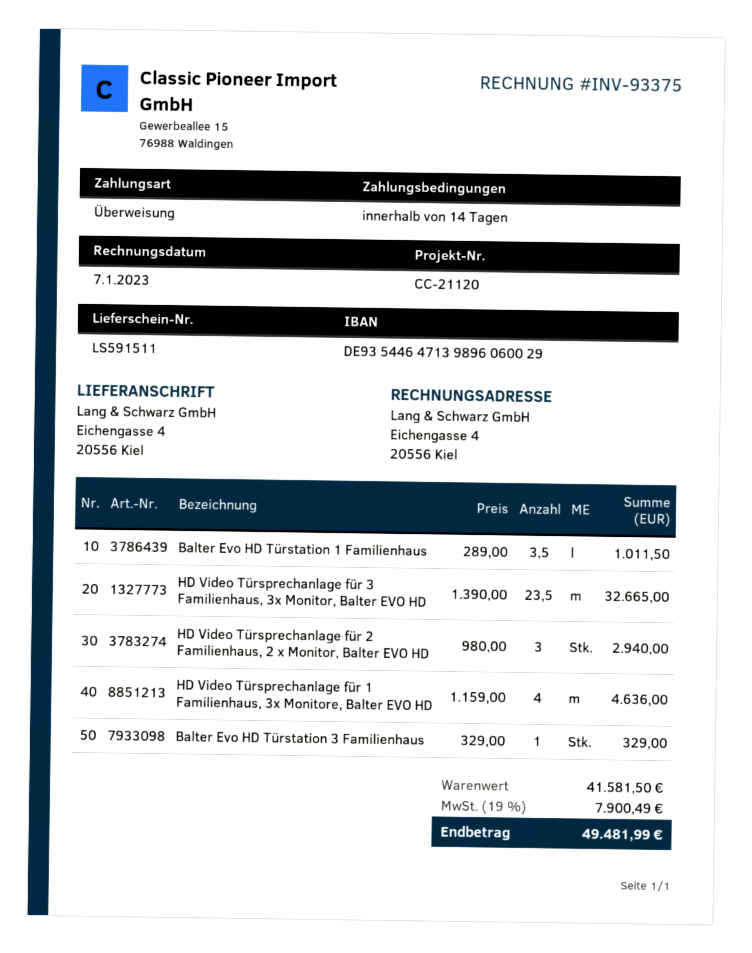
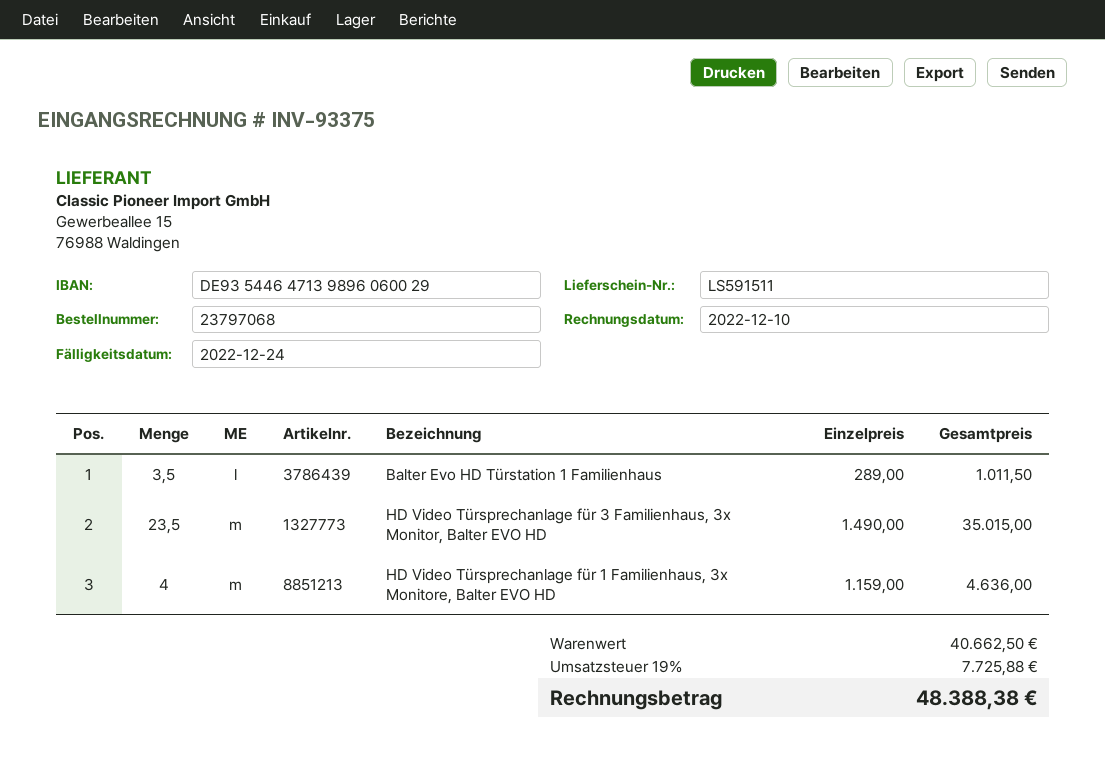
invoice date: 2023-01-07 -> 2022-12-10
HD Video Türsprechanlage für 3 Familienhaus, 3x Monitor, Balter EVO HD: 23.5 x 1390.00 = 32665.00 -> 23.5 x 1490.00 = 35015.00
HD Video Türsprechanlage für 2 Familienhaus, 2 x Monitor, Balter EVO HD: 3 x 980.00 = 2940.00 -> none
Balter Evo HD Türstation 3 Familienhaus: 1 x 329.00 = 329.00 -> none
subtotal: 41581.50 -> 40662.50
tax: 19% = 7900.49 -> 19% = 7725.88
total: 49481.99 -> 48388.38

